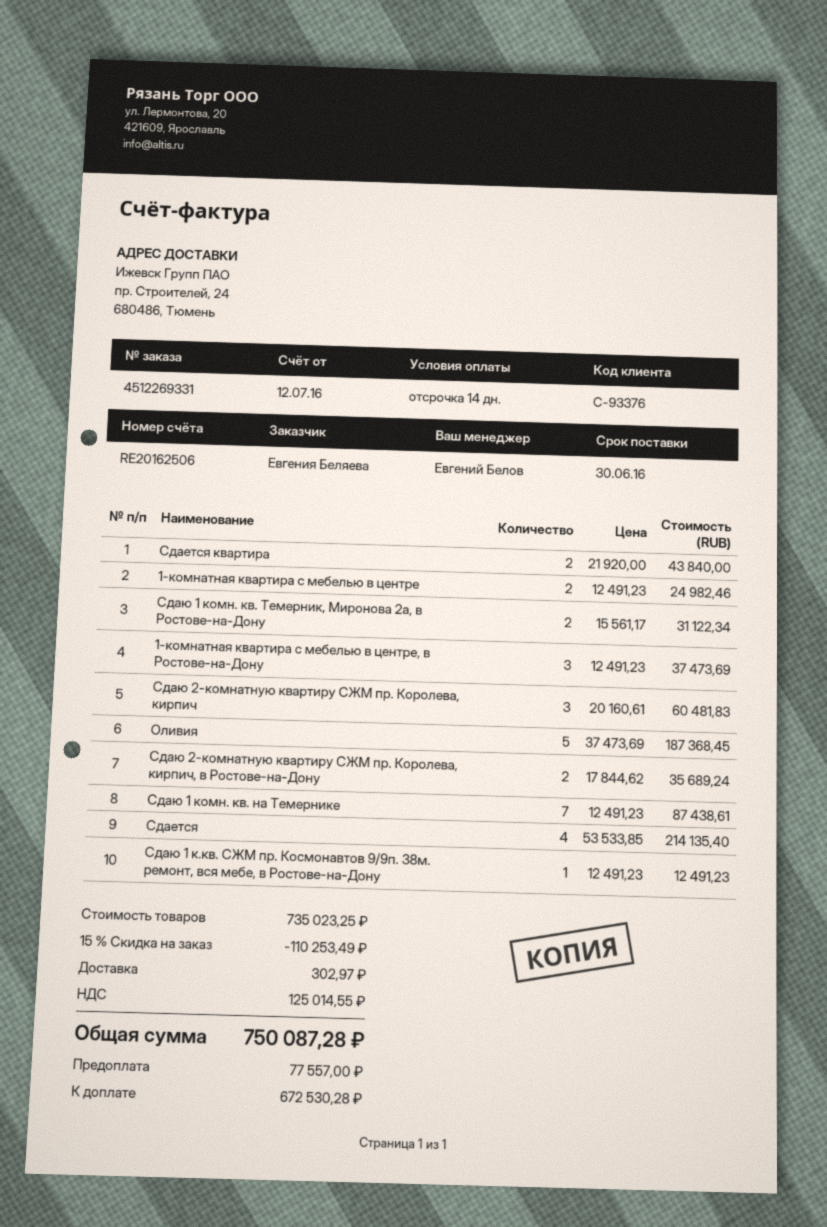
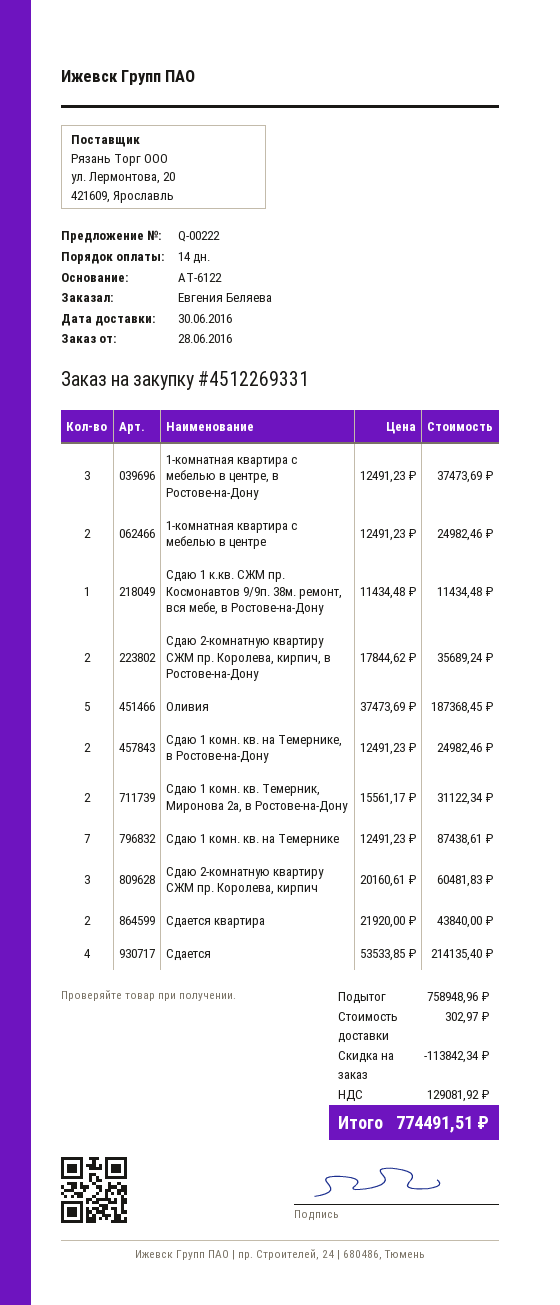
Сдаю 1 к.кв. СЖМ пр. Космонавтов 9/9п. 38м. ремонт, вся мебе, в Ростове-на-Дону: 1 x 12491.23 = 12491.23 -> 1 x 11434.48 = 11434.48
Сдаю 1 комн. кв. на Темернике, в Ростове-на-Дону: none -> 2 x 12491.23 = 24982.46
subtotal: 735023.25 -> 758948.96
discount: 110253.49 -> 113842.34
tax: 125014.55 -> 129081.92
total: 750087.28 -> 774491.51

